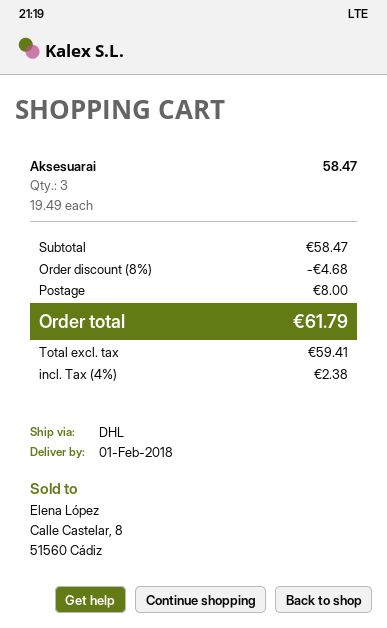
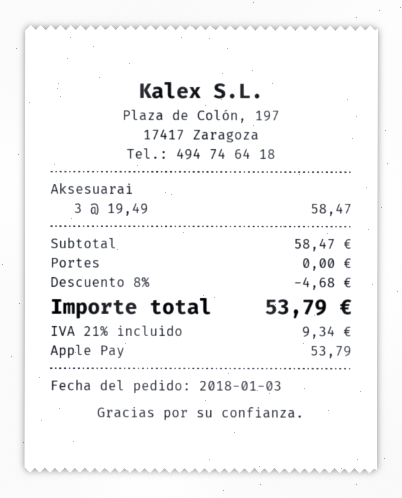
shipping: 8.00 -> 0.00
tax: 4% = 2.38 -> 21% = 9.34
total: 61.79 -> 53.79

